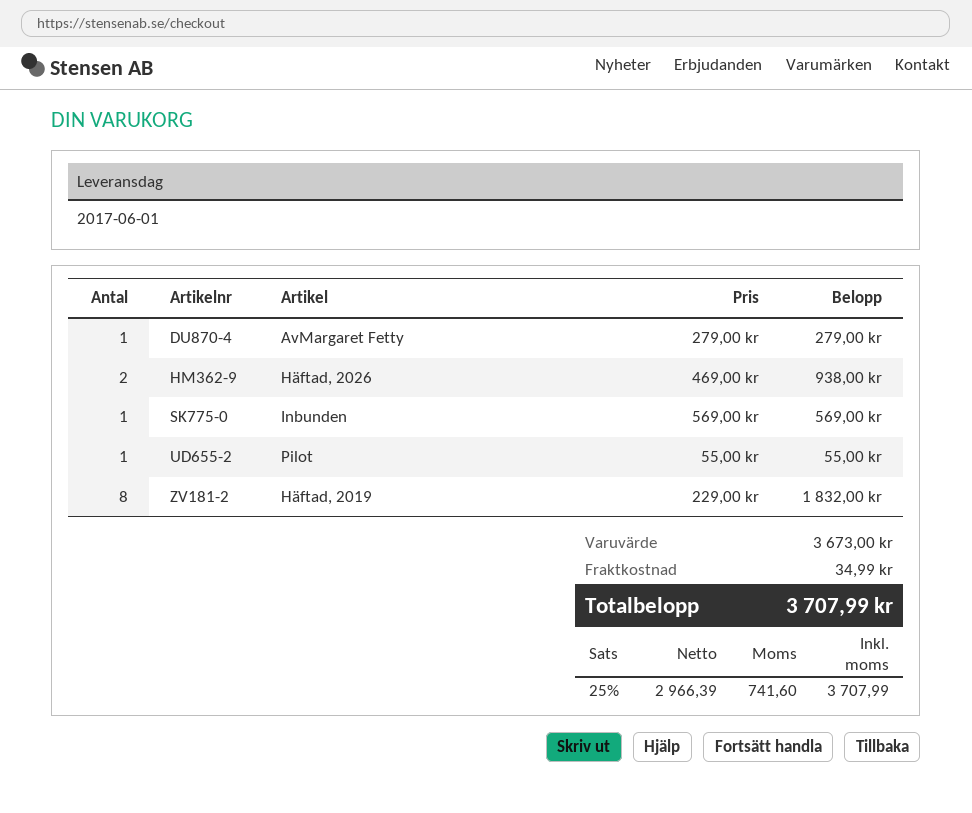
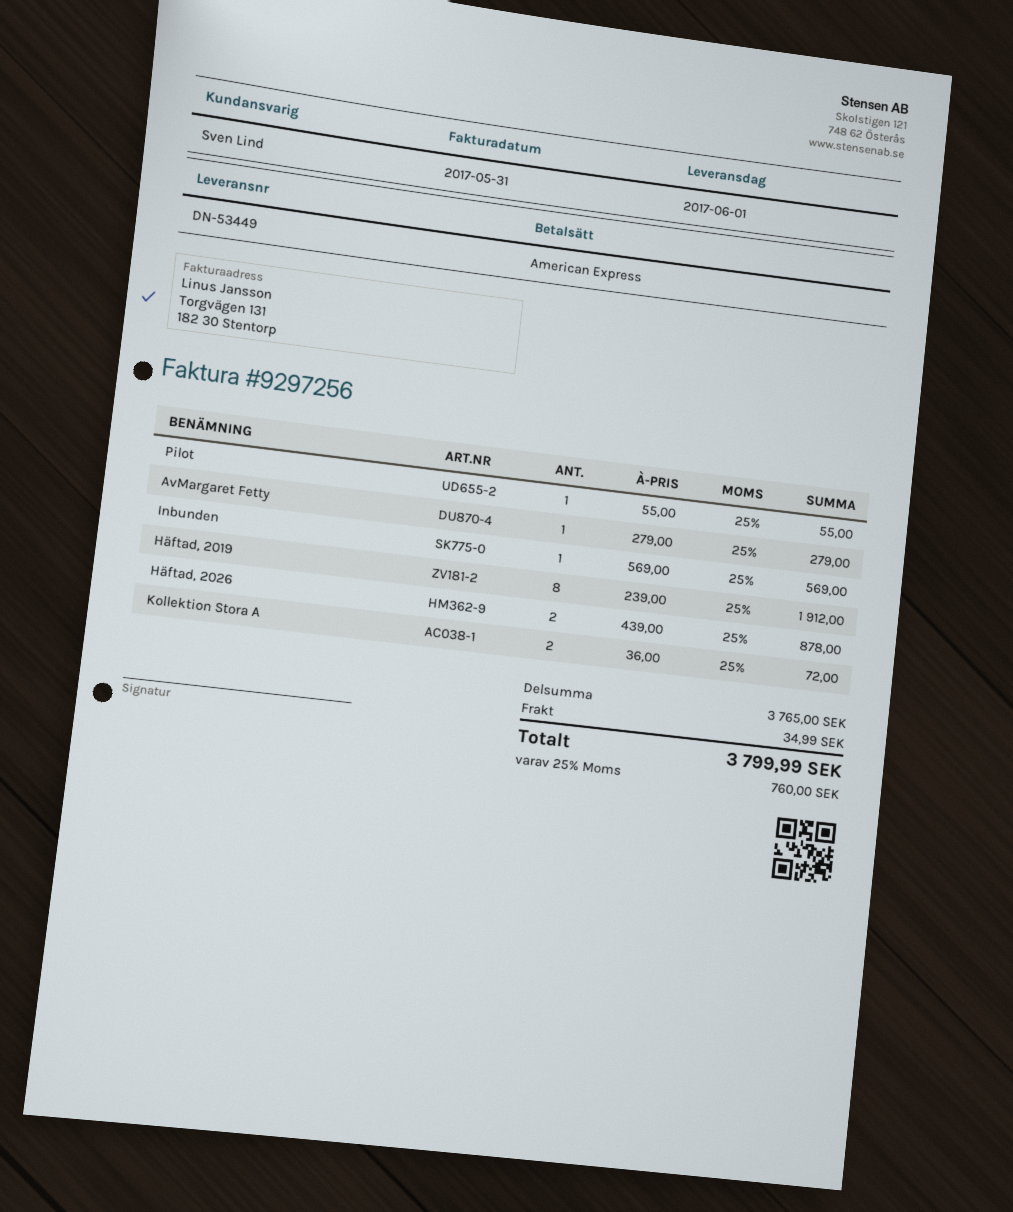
Häftad, 2026: 2 x 469.00 = 938.00 -> 2 x 439.00 = 878.00
Häftad, 2019: 8 x 229.00 = 1832.00 -> 8 x 239.00 = 1912.00
Kollektion Stora A: none -> 2 x 36.00 = 72.00
subtotal: 3673.00 -> 3765.00
tax: 25% = 741.60 -> 25% = 760.00
total: 3707.99 -> 3799.99

